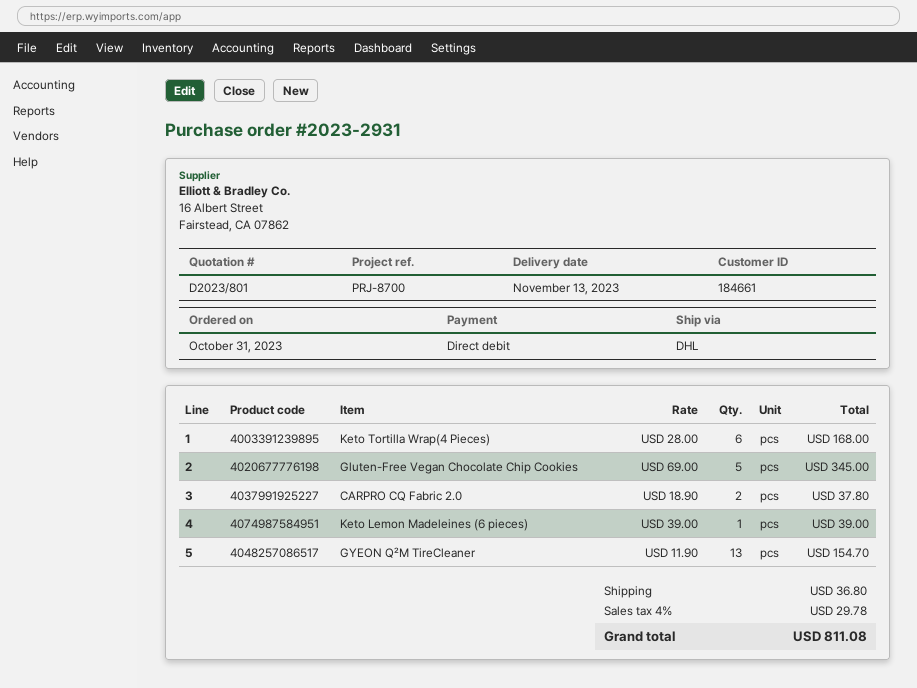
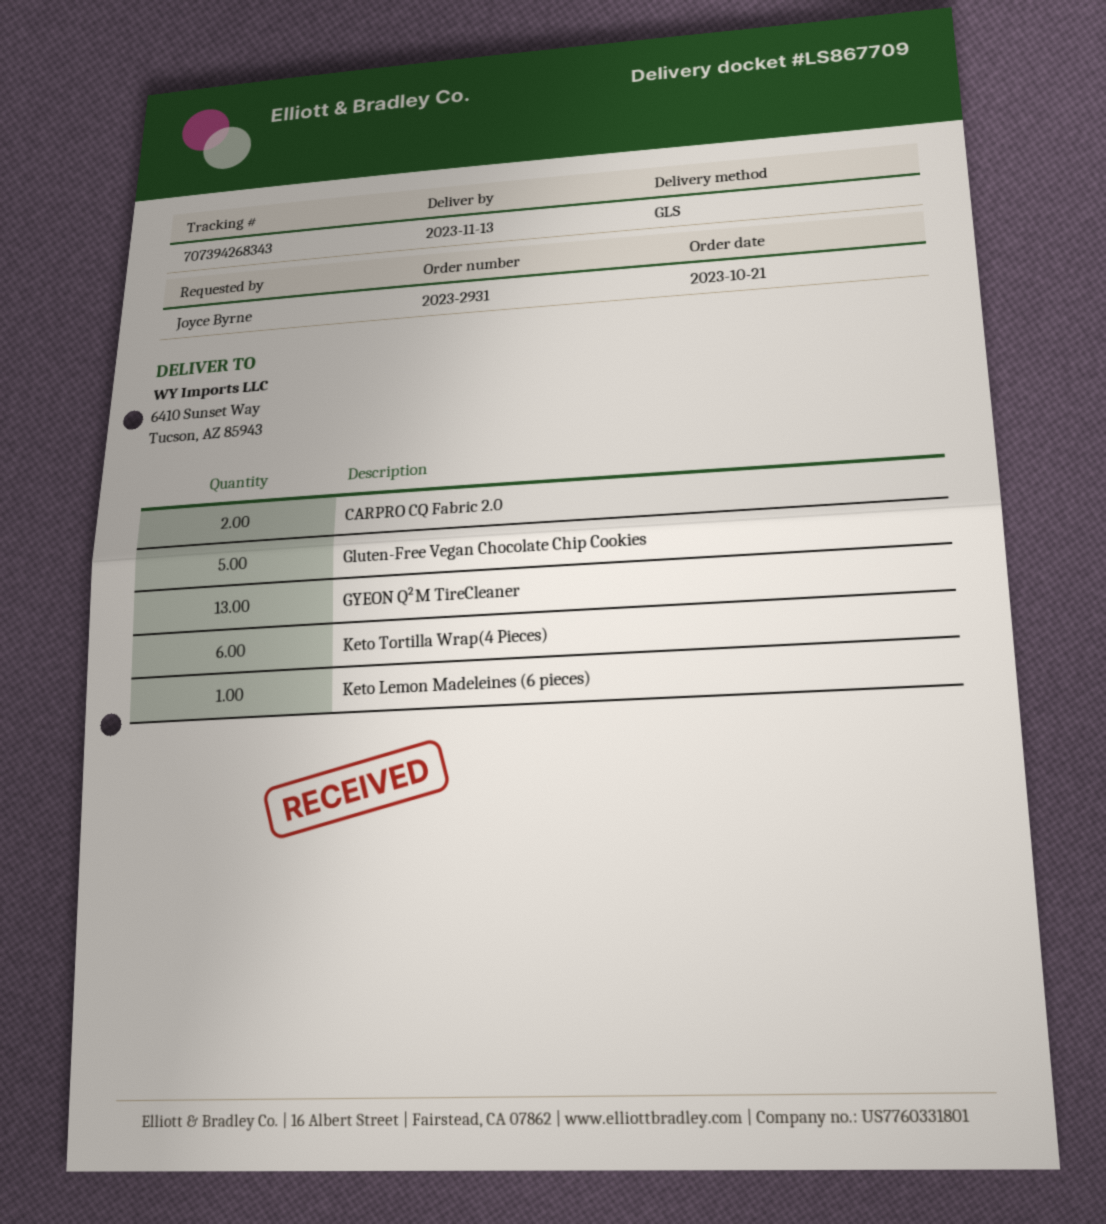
order date: 2023-10-31 -> 2023-10-21
shipping method: DHL -> GLS

